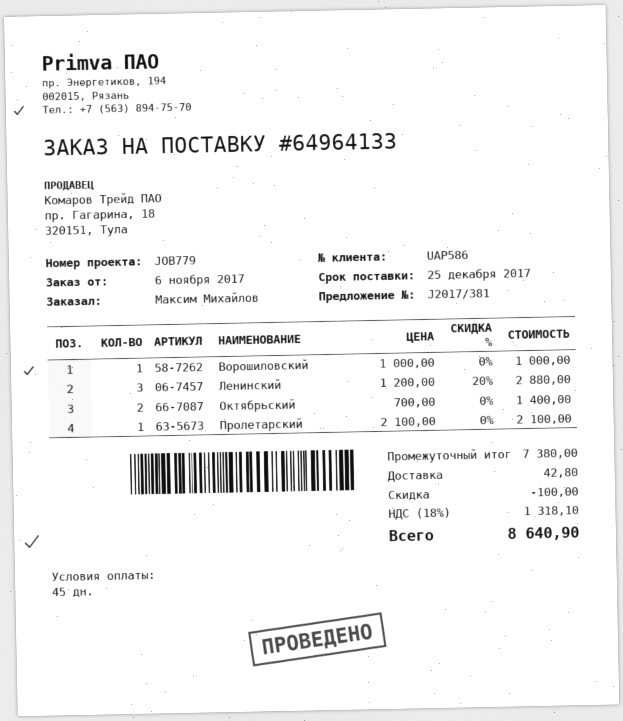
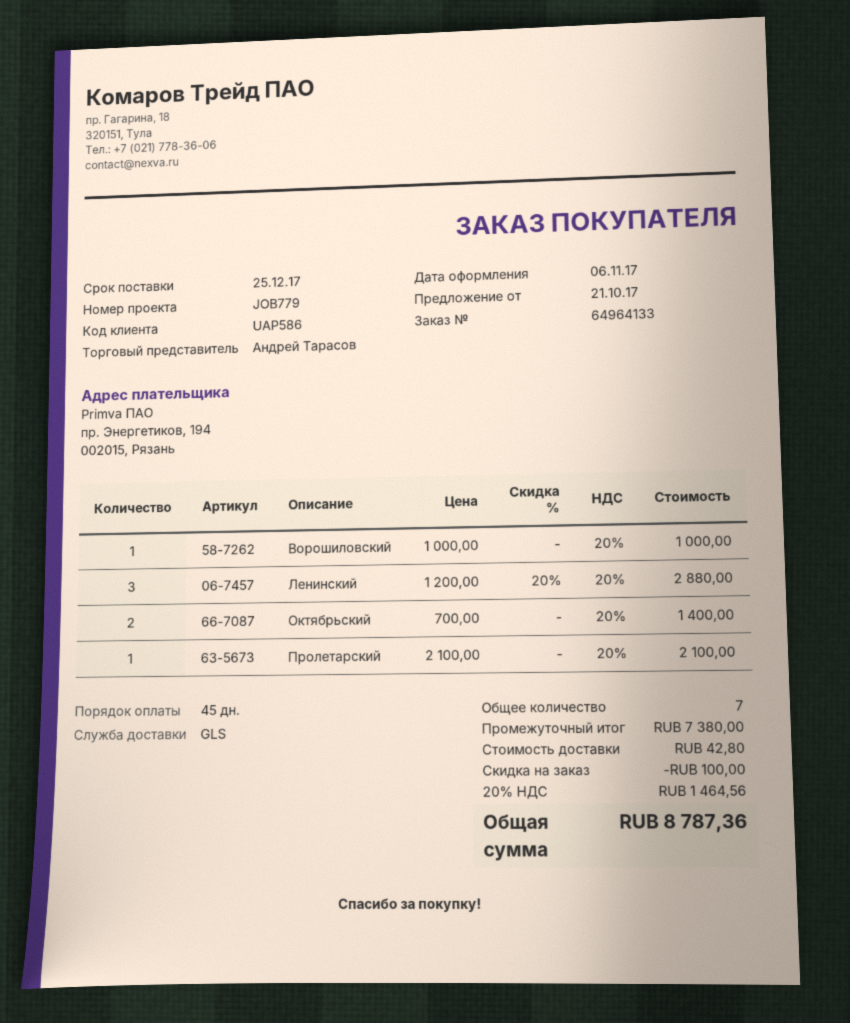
tax: 18% = 1318.10 -> 20% = 1464.56
total: 8640.90 -> 8787.36

